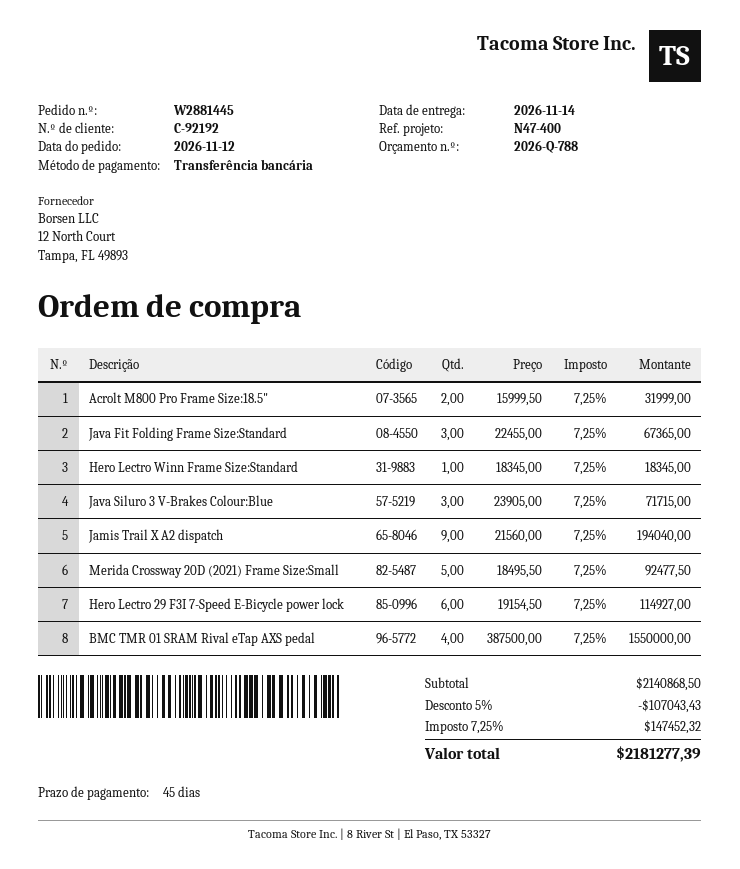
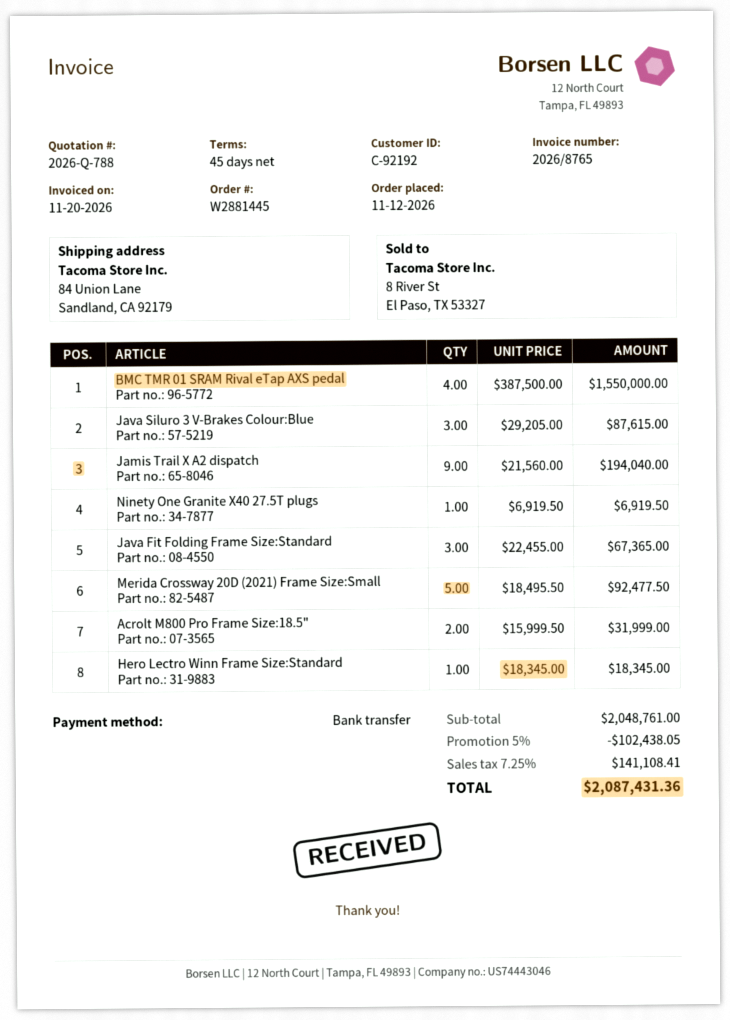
Java Siluro 3 V-Brakes Colour:Blue: 3 x 23905.00 = 71715.00 -> 3 x 29205.00 = 87615.00
Hero Lectro 29 F3I 7-Speed E-Bicycle power lock: 6 x 19154.50 = 114927.00 -> none
Ninety One Granite X40 27.5T plugs: none -> 1 x 6919.50 = 6919.50
subtotal: 2140868.50 -> 2048761.00
discount: 5% = 107043.43 -> 5% = 102438.05
tax: 7.25% = 147452.32 -> 7.25% = 141108.41
total: 2181277.39 -> 2087431.36

